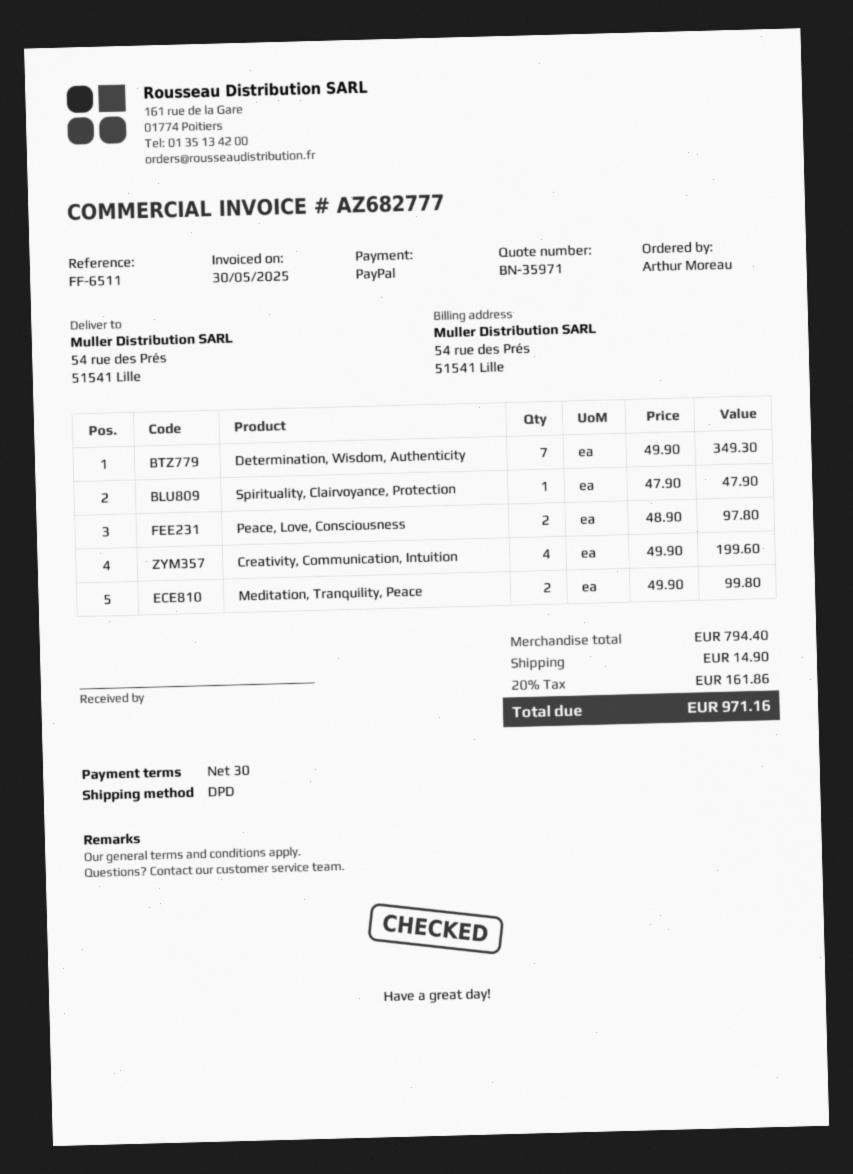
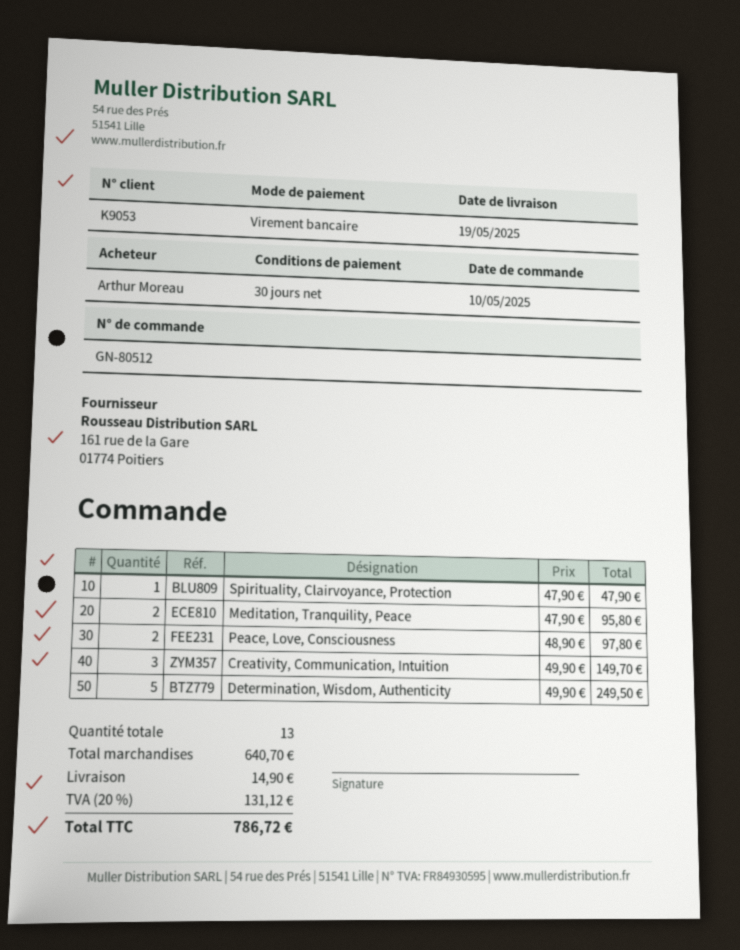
payment method: PayPal -> bank transfer
Determination, Wisdom, Authenticity: 7 x 49.90 = 349.30 -> 5 x 49.90 = 249.50
Creativity, Communication, Intuition: 4 x 49.90 = 199.60 -> 3 x 49.90 = 149.70
Meditation, Tranquility, Peace: 2 x 49.90 = 99.80 -> 2 x 47.90 = 95.80
subtotal: 794.40 -> 640.70
tax: 20% = 161.86 -> 20% = 131.12
total: 971.16 -> 786.72

